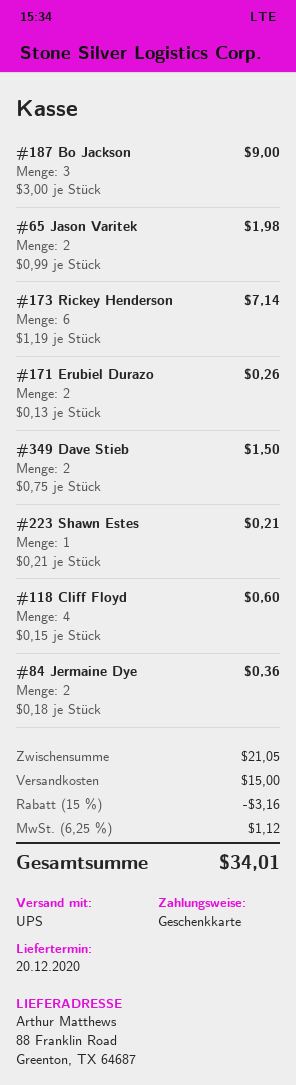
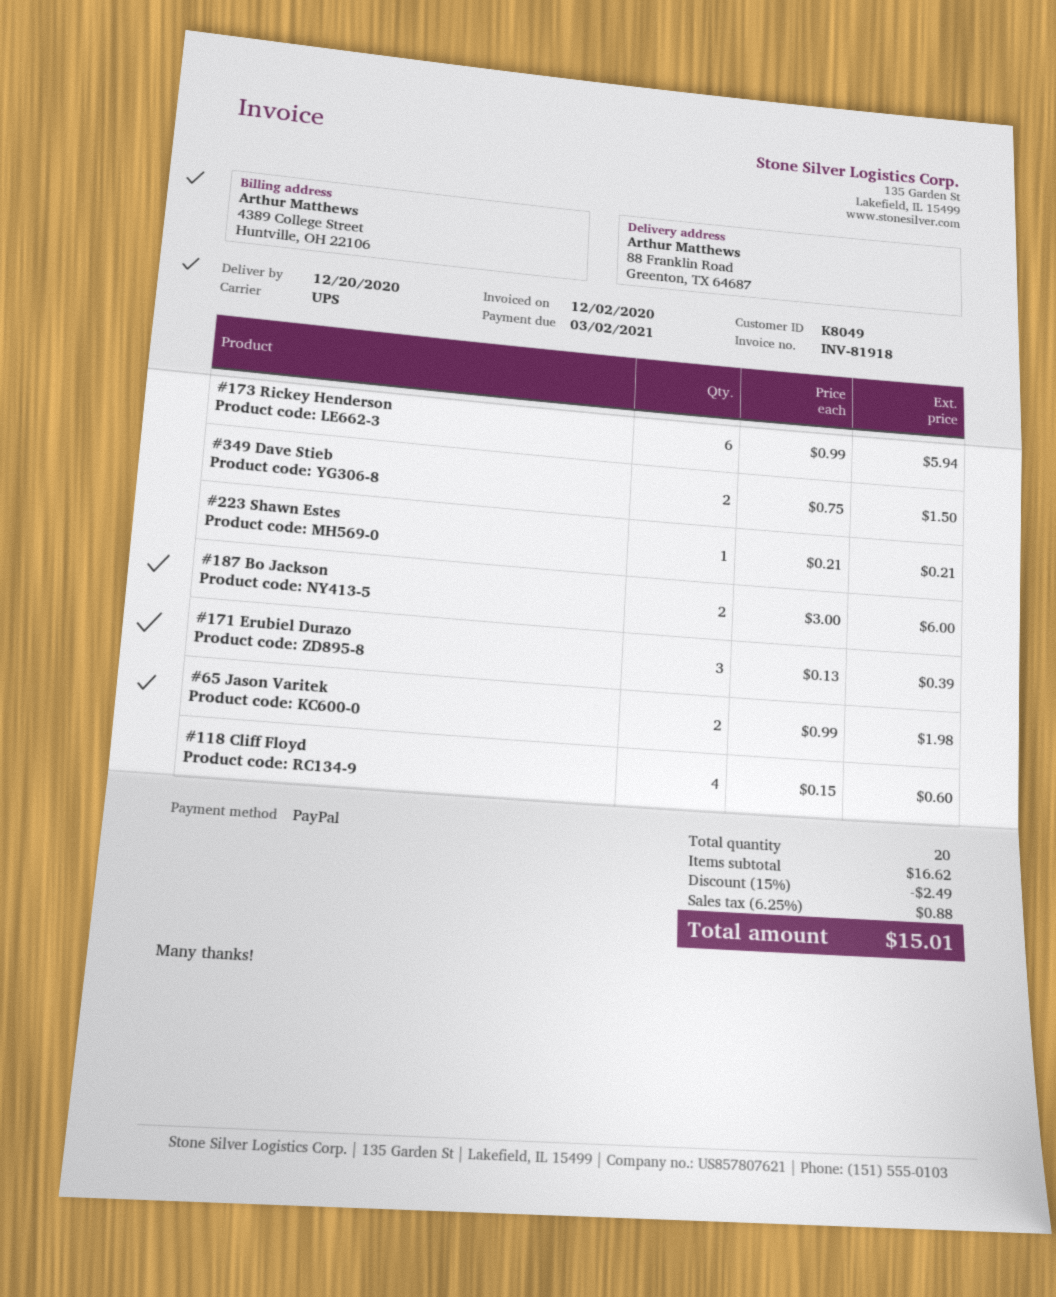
payment method: gift card -> PayPal
#187 Bo Jackson: 3 x 3.00 = 9.00 -> 2 x 3.00 = 6.00
#173 Rickey Henderson: 6 x 1.19 = 7.14 -> 6 x 0.99 = 5.94
#171 Erubiel Durazo: 2 x 0.13 = 0.26 -> 3 x 0.13 = 0.39
#84 Jermaine Dye: 2 x 0.18 = 0.36 -> none
subtotal: 21.05 -> 16.62
discount: 15% = 3.16 -> 15% = 2.49
shipping: 15.00 -> none
tax: 6.25% = 1.12 -> 6.25% = 0.88
total: 34.01 -> 15.01

